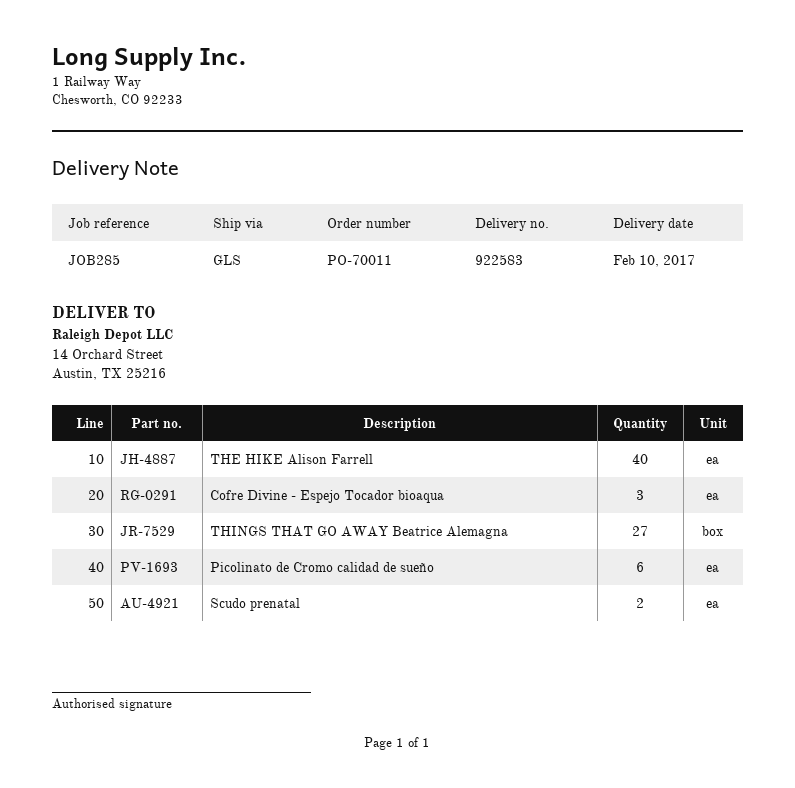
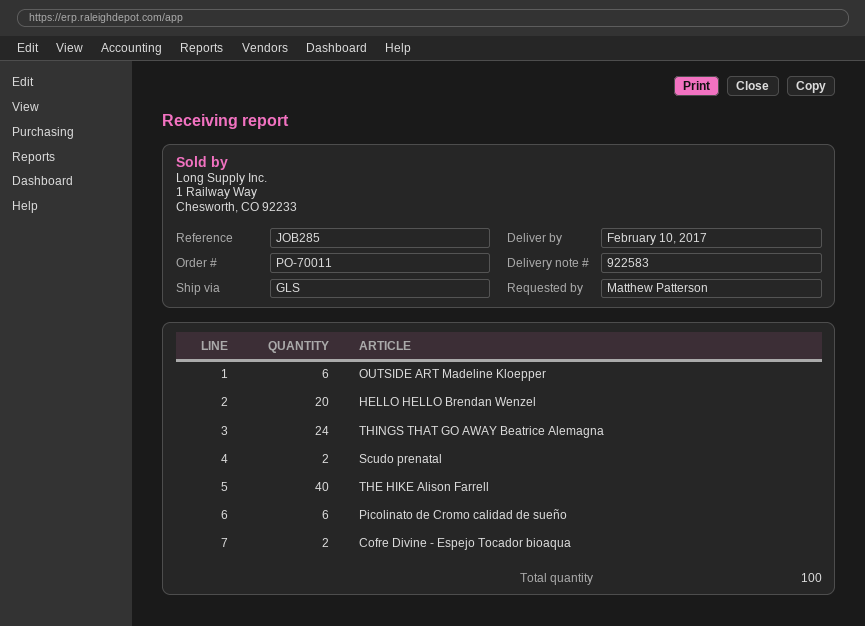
Cofre Divine - Espejo Tocador bioaqua: 3 -> 2
THINGS THAT GO AWAY Beatrice Alemagna: 27 -> 24
OUTSIDE ART Madeline Kloepper: none -> 6
HELLO HELLO Brendan Wenzel: none -> 20

